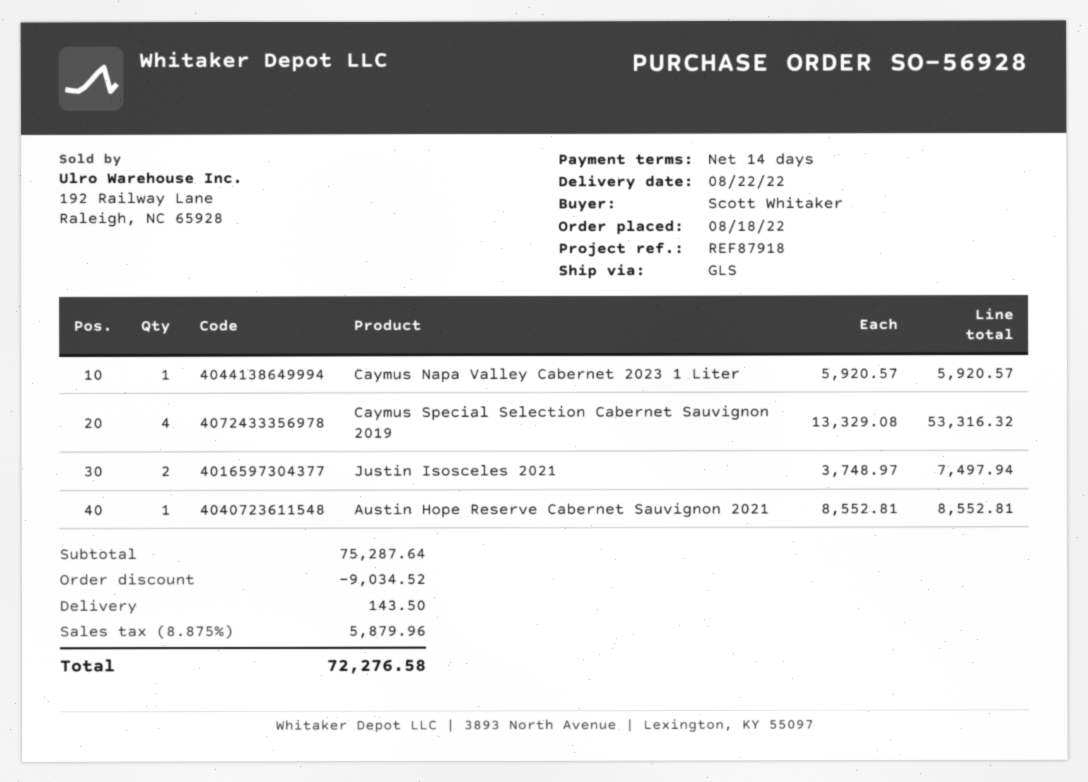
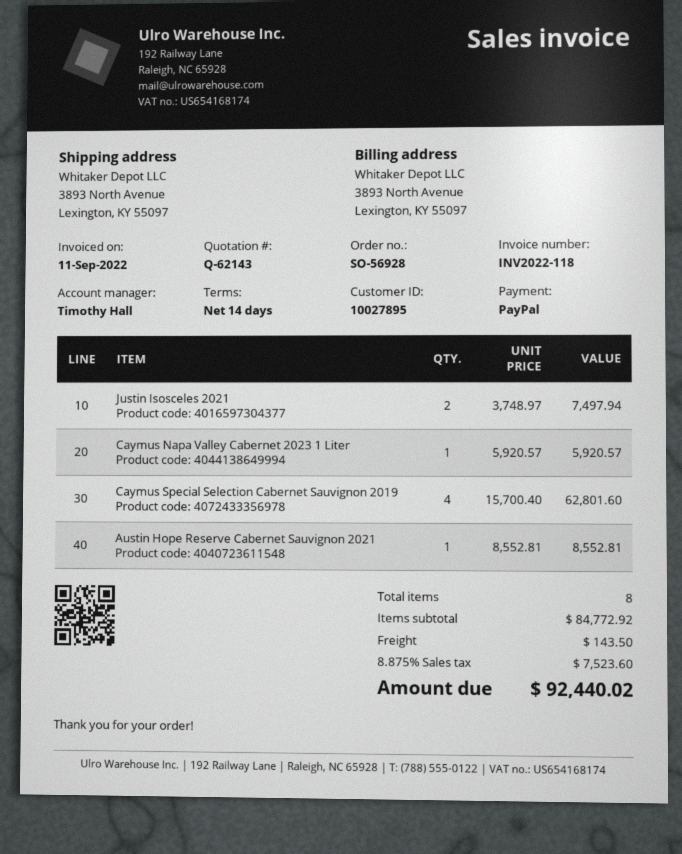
Caymus Special Selection Cabernet Sauvignon 2019: 4 x 13329.08 = 53316.32 -> 4 x 15700.40 = 62801.60
subtotal: 75287.64 -> 84772.92
discount: 9034.52 -> none
tax: 8.875% = 5879.96 -> 8.875% = 7523.60
total: 72276.58 -> 92440.02

